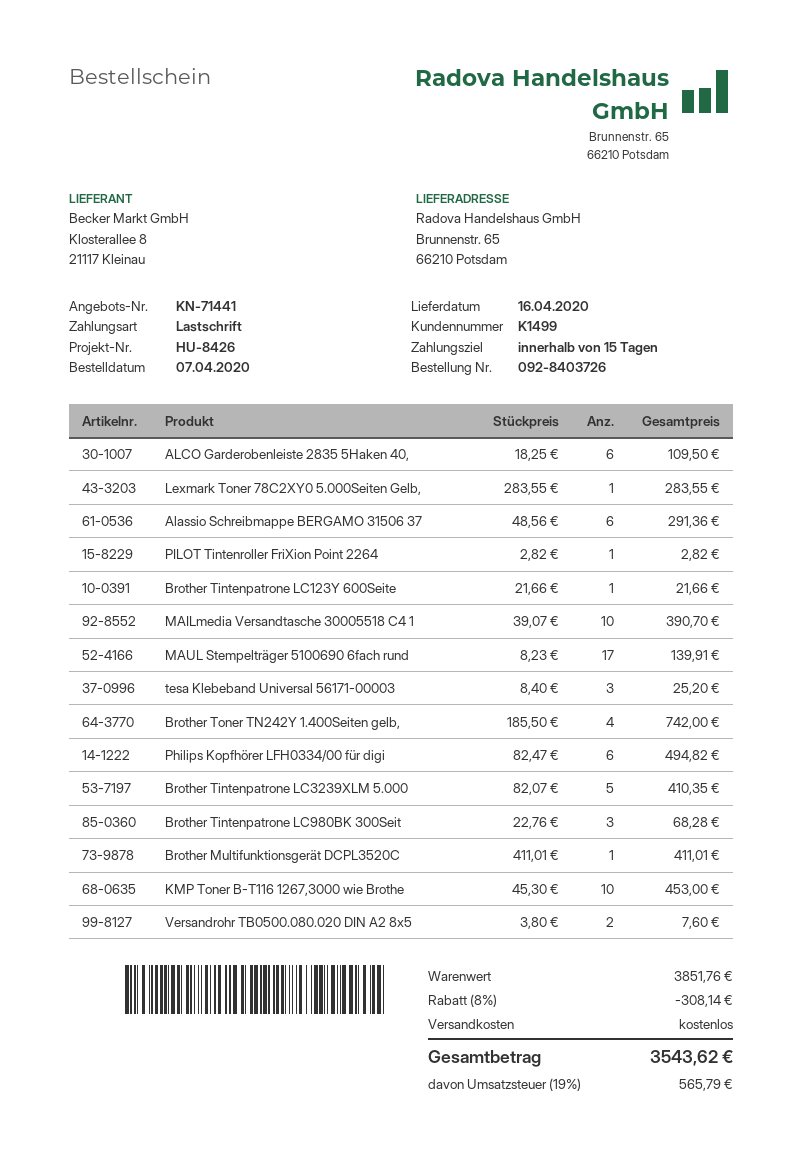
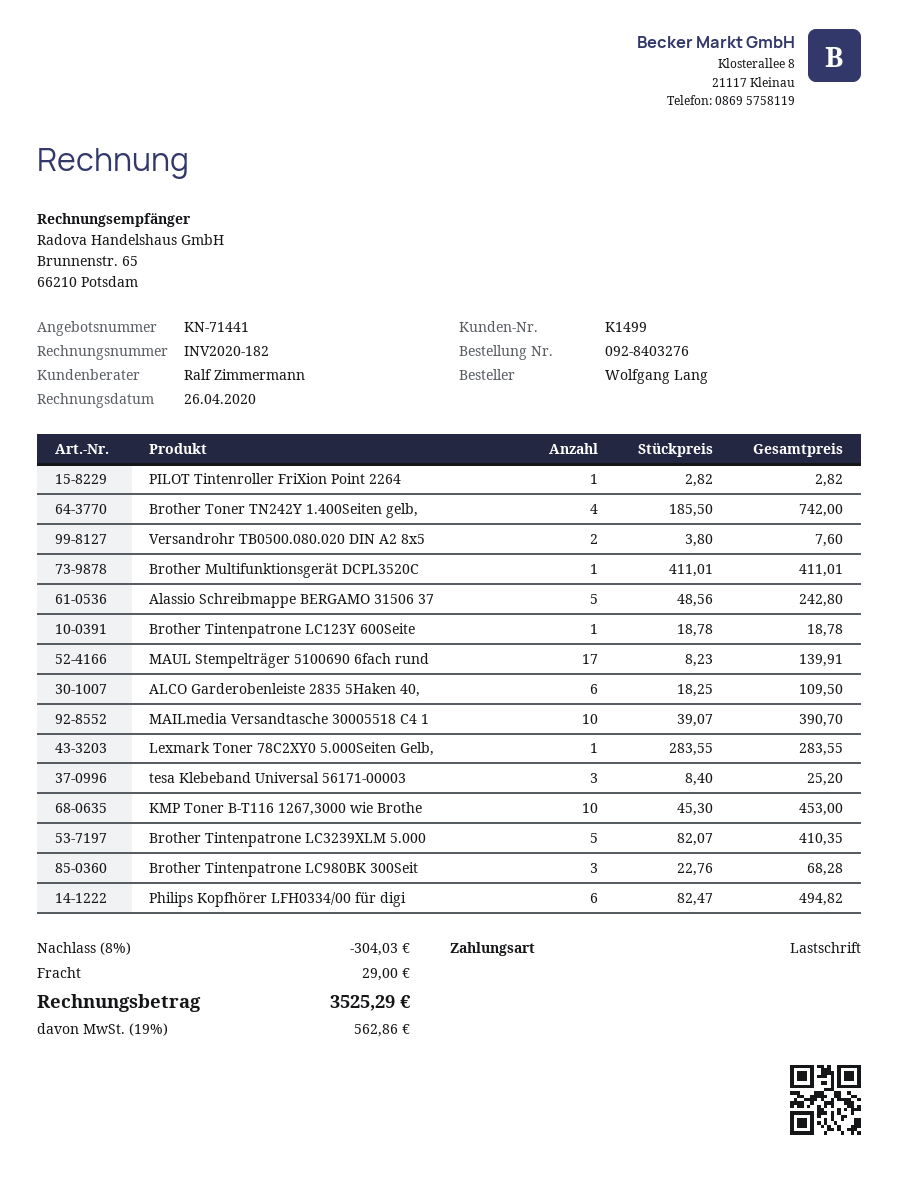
order number: 092-8403726 -> 092-8403276
Alassio Schreibmappe BERGAMO 31506 37: 6 x 48.56 = 291.36 -> 5 x 48.56 = 242.80
Brother Tintenpatrone LC123Y 600Seite: 1 x 21.66 = 21.66 -> 1 x 18.78 = 18.78
discount: 8% = 308.14 -> 8% = 304.03
shipping: 0.00 -> 29.00
tax: 19% = 565.79 -> 19% = 562.86
total: 3543.62 -> 3525.29

